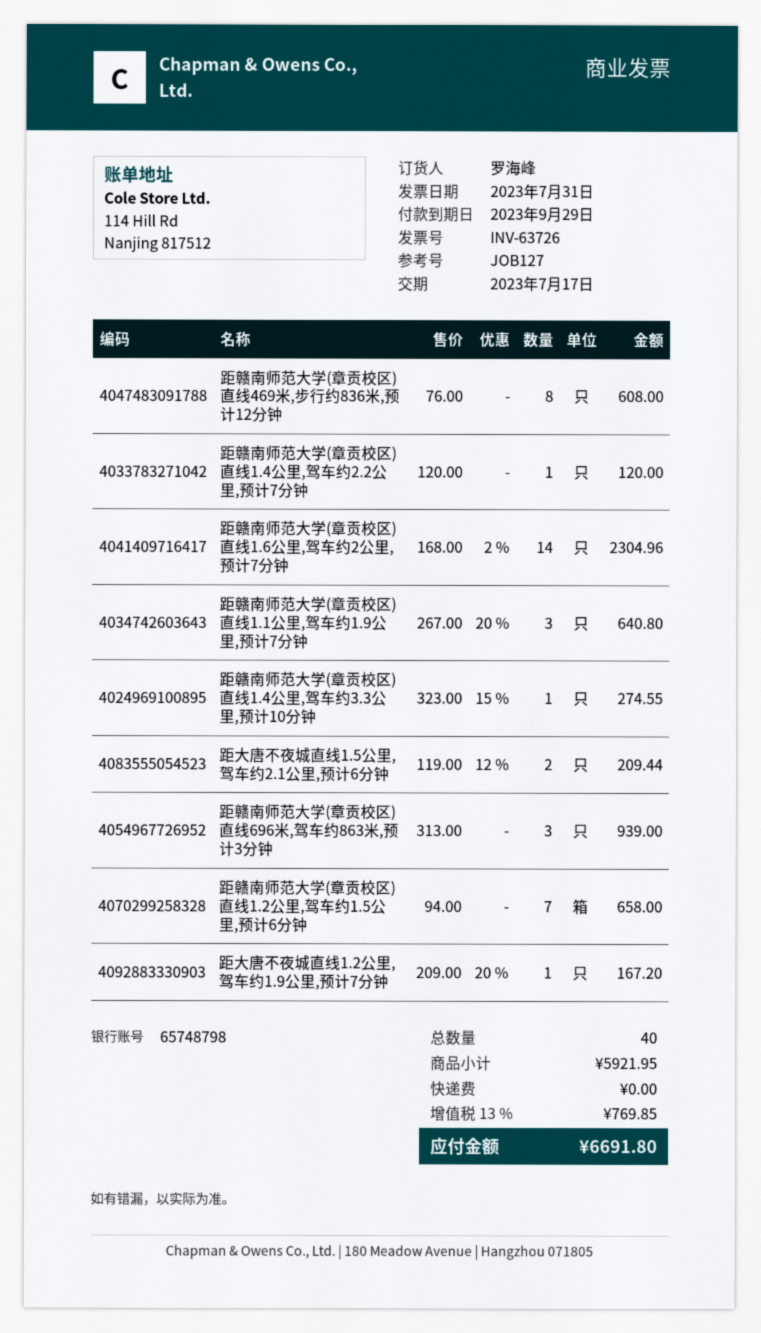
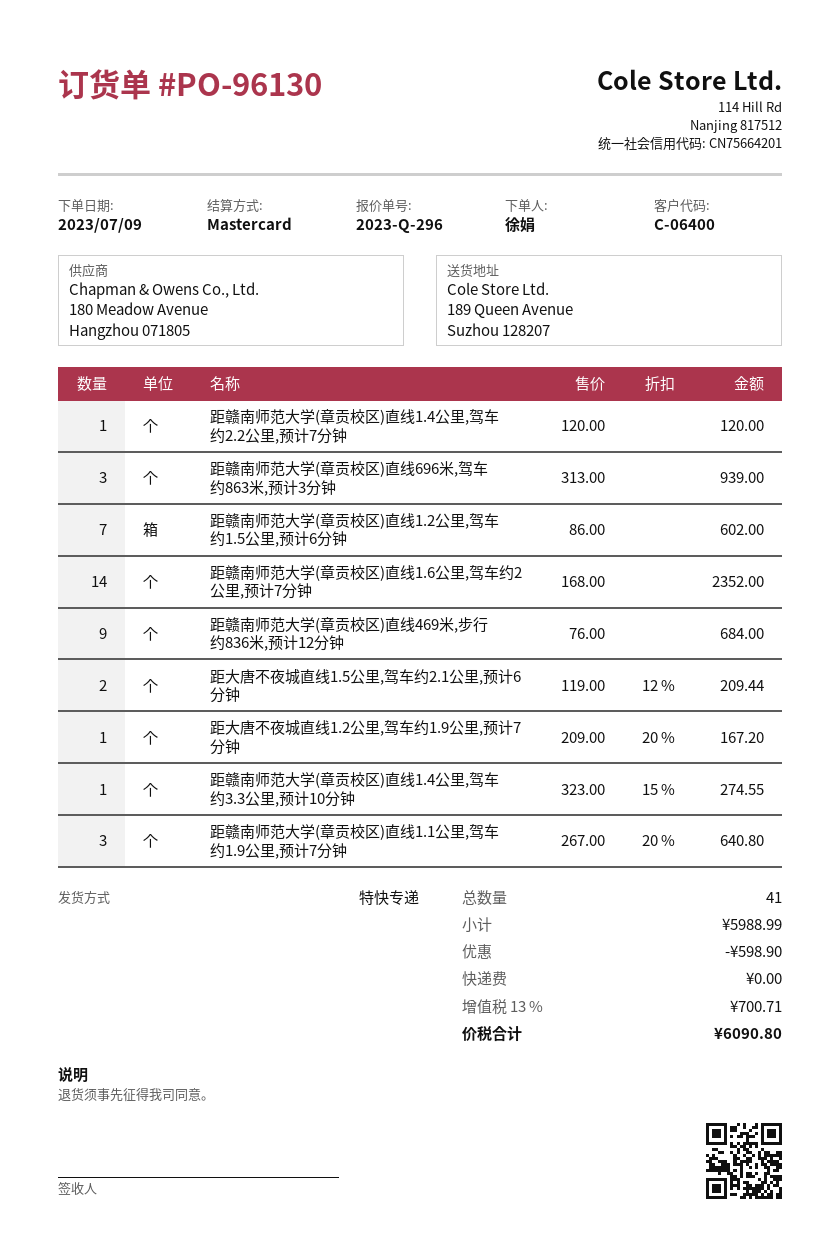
ordered by: 罗海峰 -> 徐娟
距赣南师范大学(章贡校区)直线469米,步行约836米,预计12分钟: 8 x 76.00 = 608.00 -> 9 x 76.00 = 684.00
距赣南师范大学(章贡校区)直线1.6公里,驾车约2公里,预计7分钟: 14 x 168.00 - 2% = 2304.96 -> 14 x 168.00 = 2352.00
距赣南师范大学(章贡校区)直线1.2公里,驾车约1.5公里,预计6分钟: 7 x 94.00 = 658.00 -> 7 x 86.00 = 602.00
total quantity: 40 -> 41
subtotal: 5921.95 -> 5988.99
discount: none -> 598.90
tax: 13% = 769.85 -> 13% = 700.71
total: 6691.80 -> 6090.80

